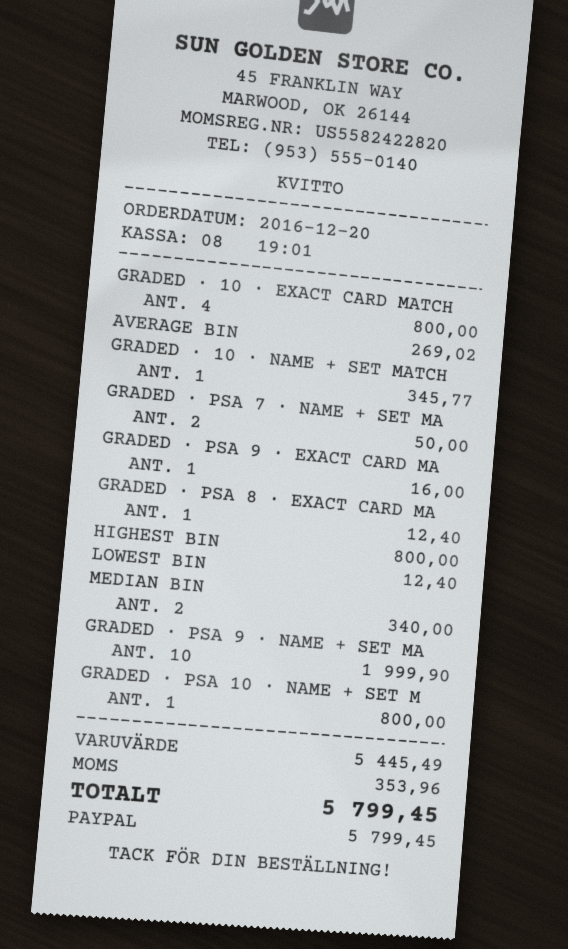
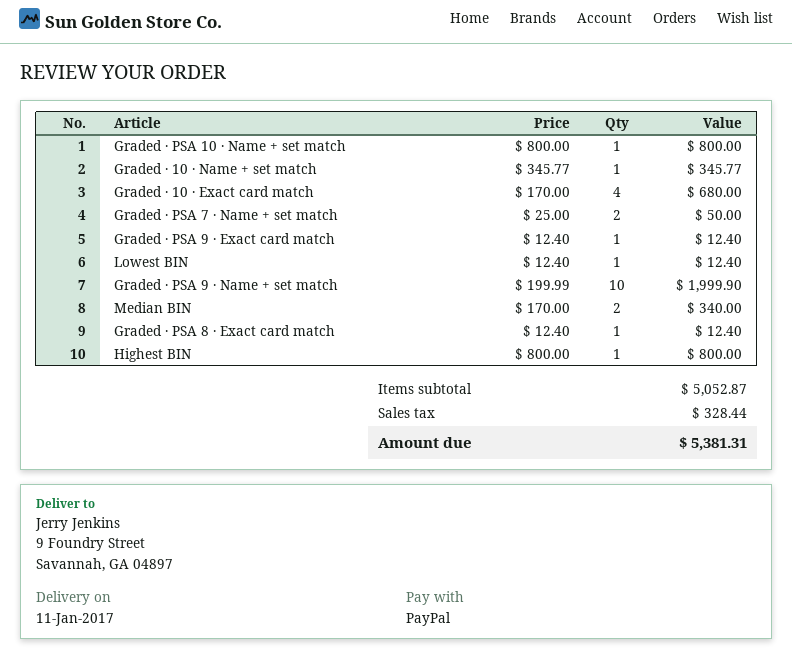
GRADED · 10 · EXACT CARD MATCH: 4 for 800.00 -> 4 for 680.00
AVERAGE BIN: 1 for 269.02 -> none
GRADED · PSA 9 · EXACT CARD MA: 1 for 16.00 -> 1 for 12.40
subtotal: 5445.49 -> 5052.87
tax: 353.96 -> 328.44
total: 5799.45 -> 5381.31

